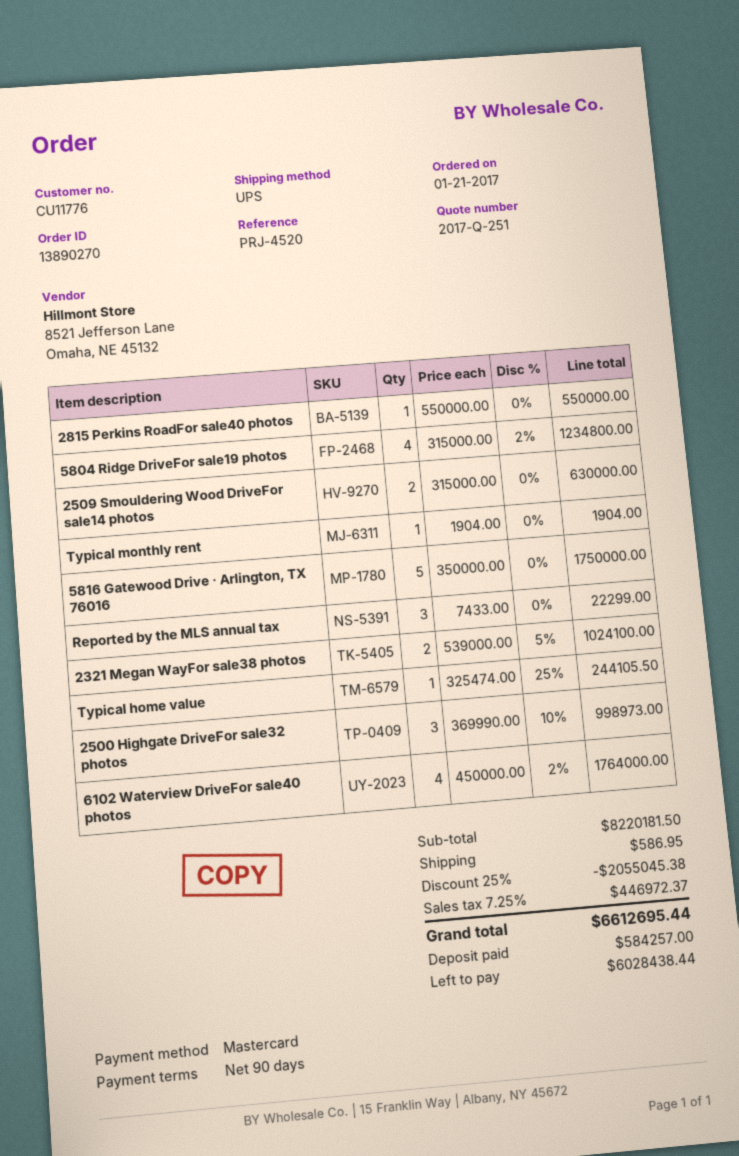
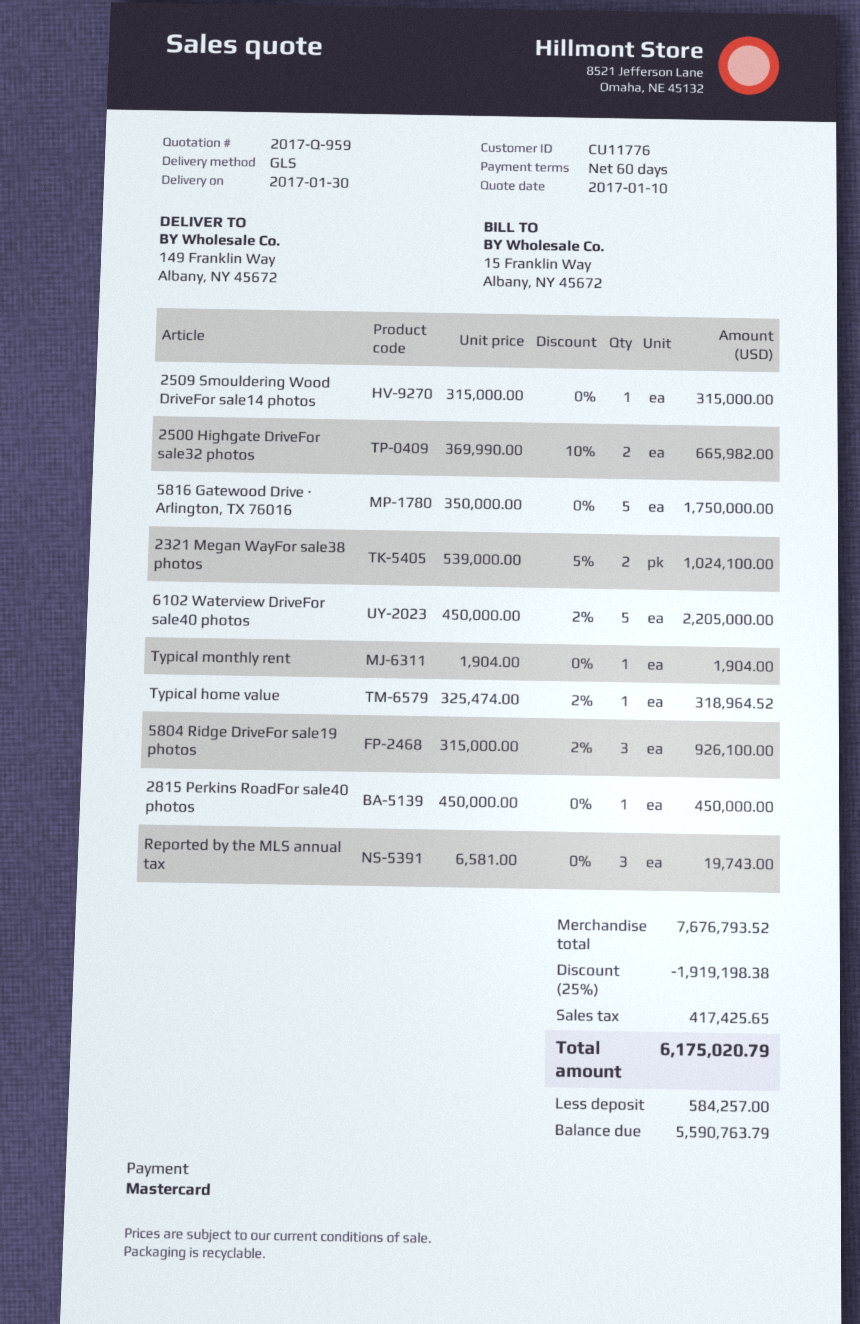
quote number: 2017-Q-251 -> 2017-Q-959
payment terms: 90 days -> 60 days
shipping method: UPS -> GLS
2815 Perkins RoadFor sale40 photos: 1 x 550000.00 = 550000.00 -> 1 x 450000.00 = 450000.00
5804 Ridge DriveFor sale19 photos: 4 x 315000.00 - 2% = 1234800.00 -> 3 x 315000.00 - 2% = 926100.00
2509 Smouldering Wood DriveFor sale14 photos: 2 x 315000.00 = 630000.00 -> 1 x 315000.00 = 315000.00
Reported by the MLS annual tax: 3 x 7433.00 = 22299.00 -> 3 x 6581.00 = 19743.00
Typical home value: 1 x 325474.00 - 25% = 244105.50 -> 1 x 325474.00 - 2% = 318964.52
2500 Highgate DriveFor sale32 photos: 3 x 369990.00 - 10% = 998973.00 -> 2 x 369990.00 - 10% = 665982.00
6102 Waterview DriveFor sale40 photos: 4 x 450000.00 - 2% = 1764000.00 -> 5 x 450000.00 - 2% = 2205000.00
subtotal: 8220181.50 -> 7676793.52
discount: 25% = 2055045.38 -> 25% = 1919198.38
shipping: 586.95 -> none
tax: 446972.37 -> 417425.65
total: 6612695.44 -> 6175020.79
balance: 6028438.44 -> 5590763.79

